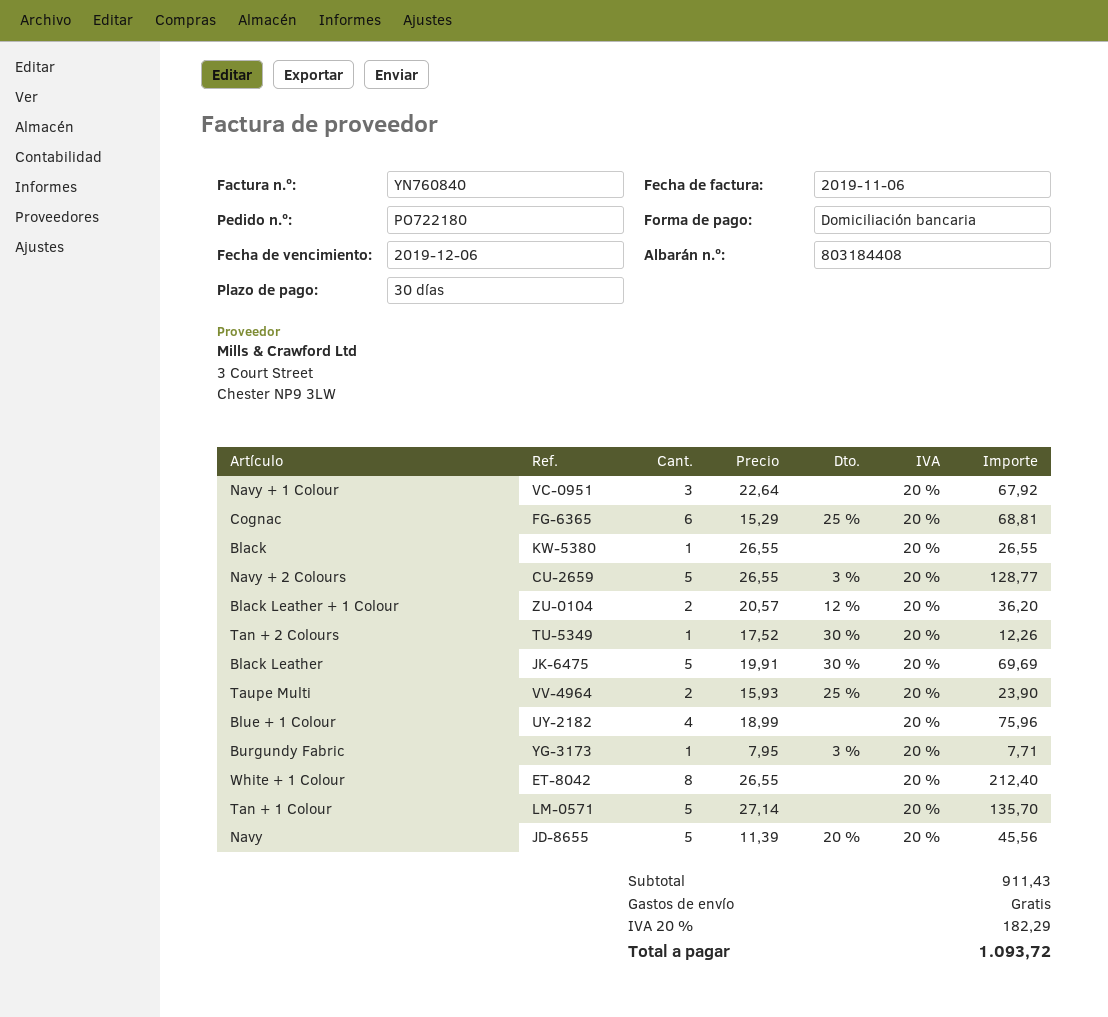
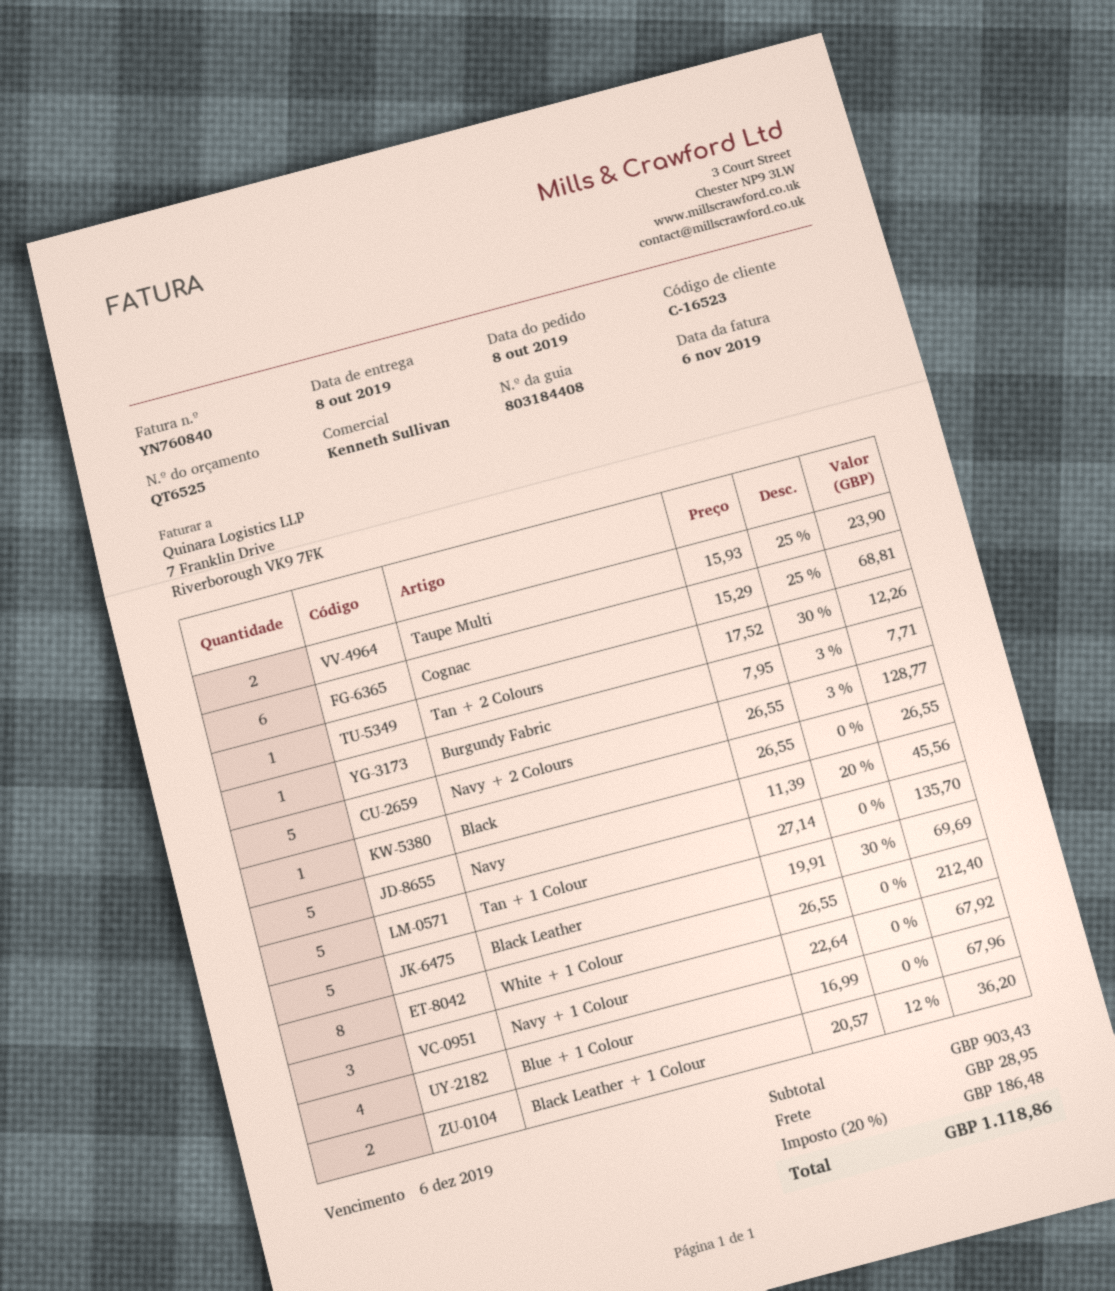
Blue + 1 Colour: 4 x 18.99 = 75.96 -> 4 x 16.99 = 67.96
subtotal: 911.43 -> 903.43
shipping: 0.00 -> 28.95
tax: 20% = 182.29 -> 20% = 186.48
total: 1093.72 -> 1118.86

